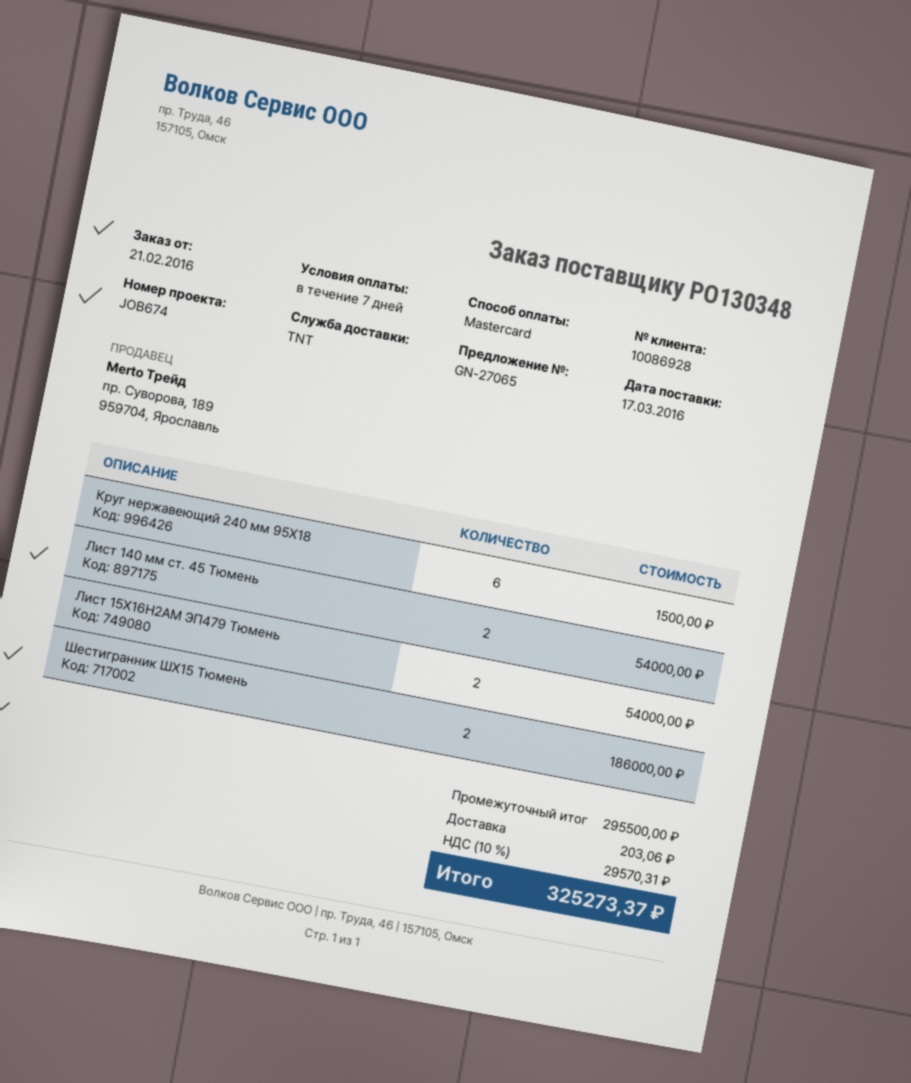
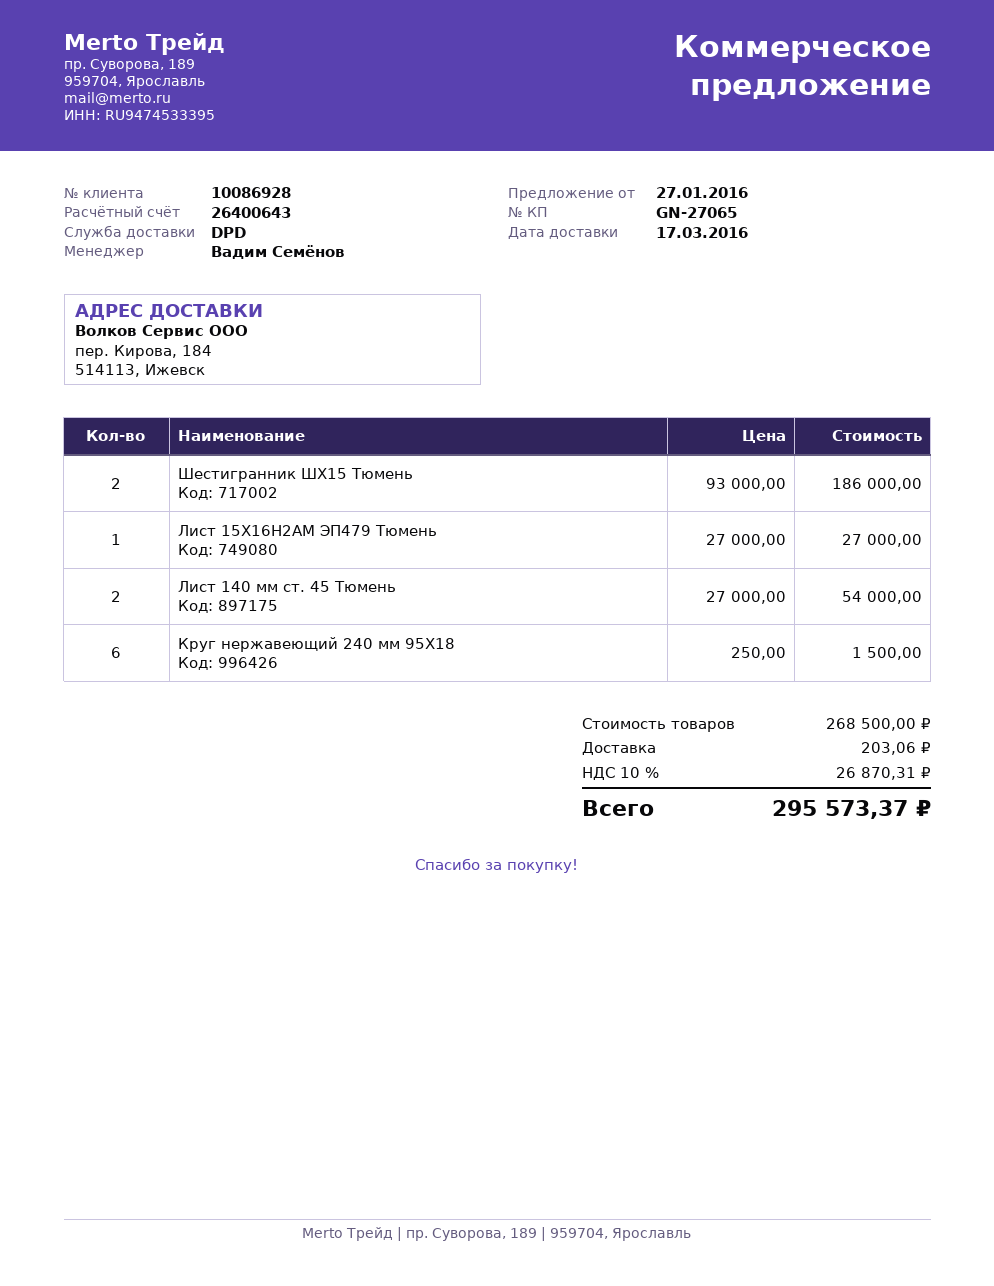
shipping method: TNT -> DPD
Лист 15Х16Н2АМ ЭП479 Тюмень: 2 for 54000.00 -> 1 for 27000.00
subtotal: 295500.00 -> 268500.00
tax: 10% = 29570.31 -> 10% = 26870.31
total: 325273.37 -> 295573.37

